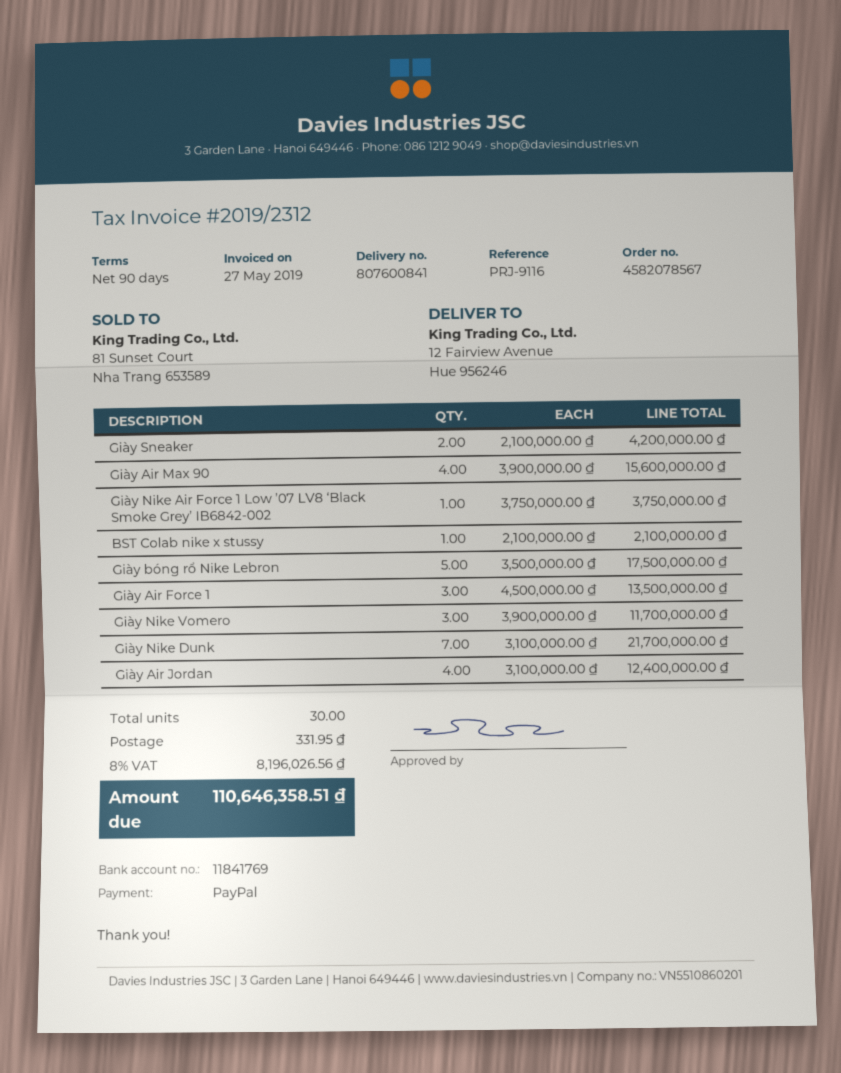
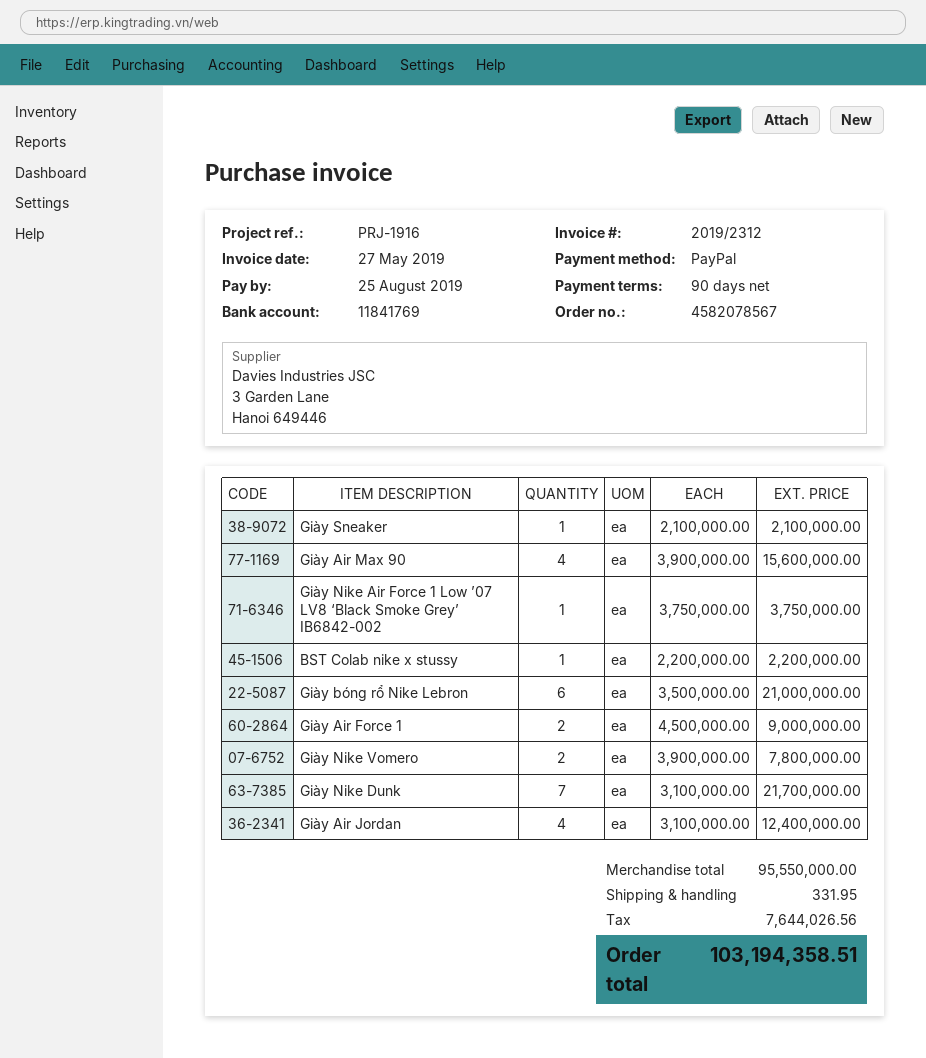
reference: PRJ-9116 -> PRJ-1916
Giày Sneaker: 2 x 2100000.00 = 4200000.00 -> 1 x 2100000.00 = 2100000.00
BST Colab nike x stussy: 1 x 2100000.00 = 2100000.00 -> 1 x 2200000.00 = 2200000.00
Giày bóng rổ Nike Lebron: 5 x 3500000.00 = 17500000.00 -> 6 x 3500000.00 = 21000000.00
Giày Air Force 1: 3 x 4500000.00 = 13500000.00 -> 2 x 4500000.00 = 9000000.00
Giày Nike Vomero: 3 x 3900000.00 = 11700000.00 -> 2 x 3900000.00 = 7800000.00
tax: 8196026.56 -> 7644026.56
total: 110646358.51 -> 103194358.51

